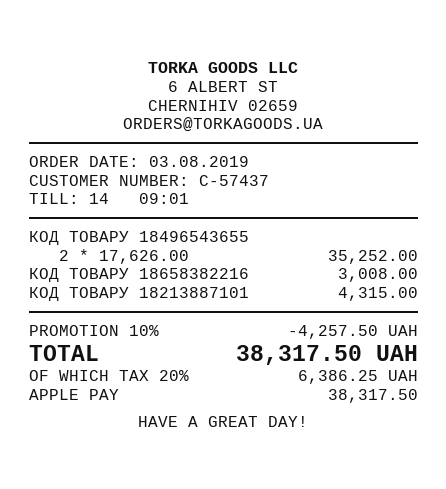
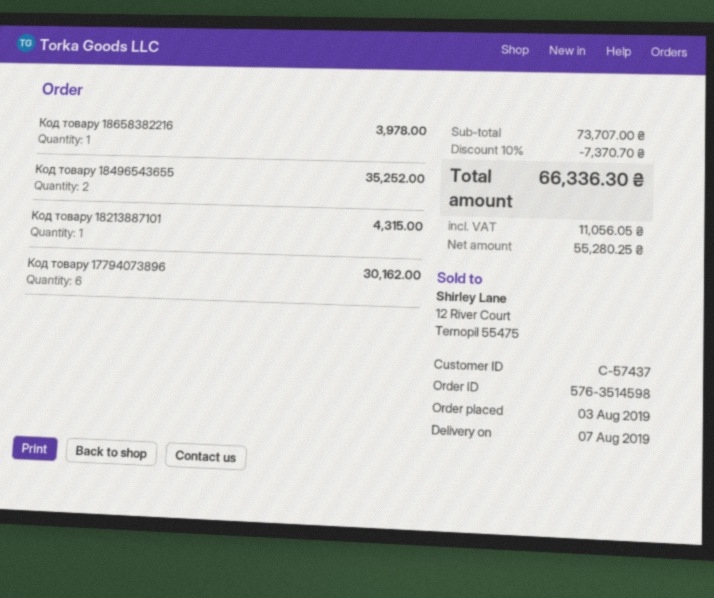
КОД ТОВАРУ 18658382216: 1 for 3008.00 -> 1 for 3978.00
Код товару 17794073896: none -> 6 for 30162.00
discount: 10% = 4257.50 -> 10% = 7370.70
tax: 6386.25 -> 11056.05
total: 38317.50 -> 66336.30

